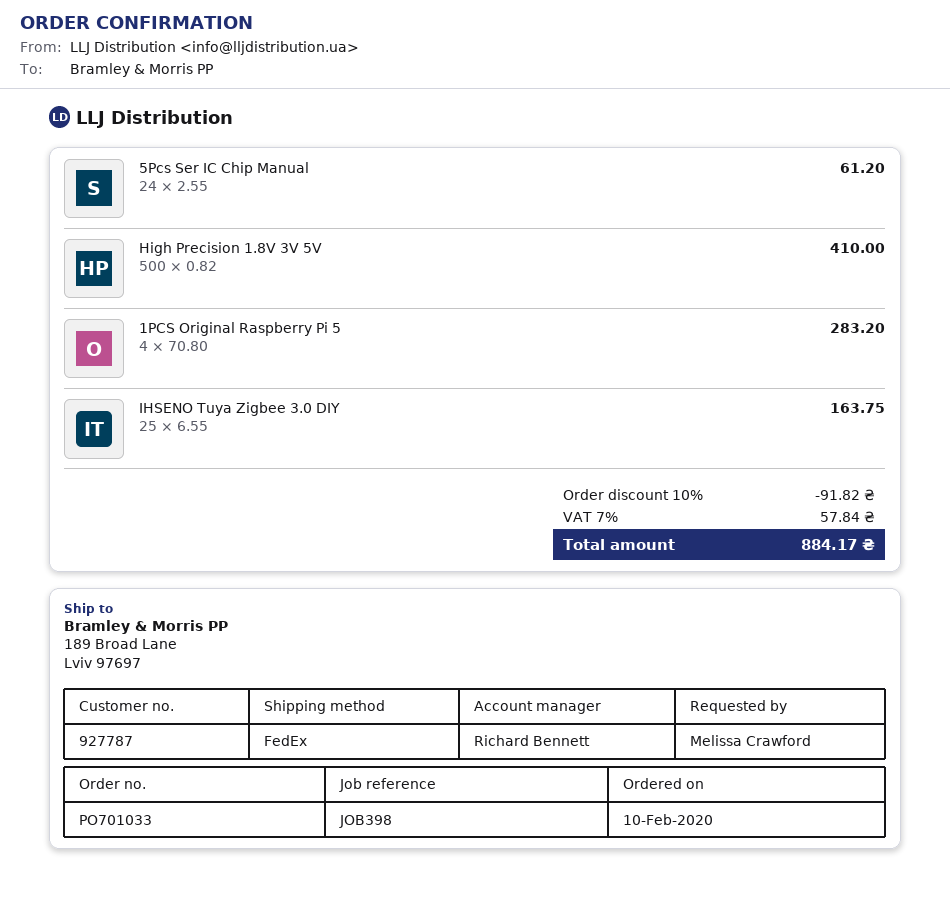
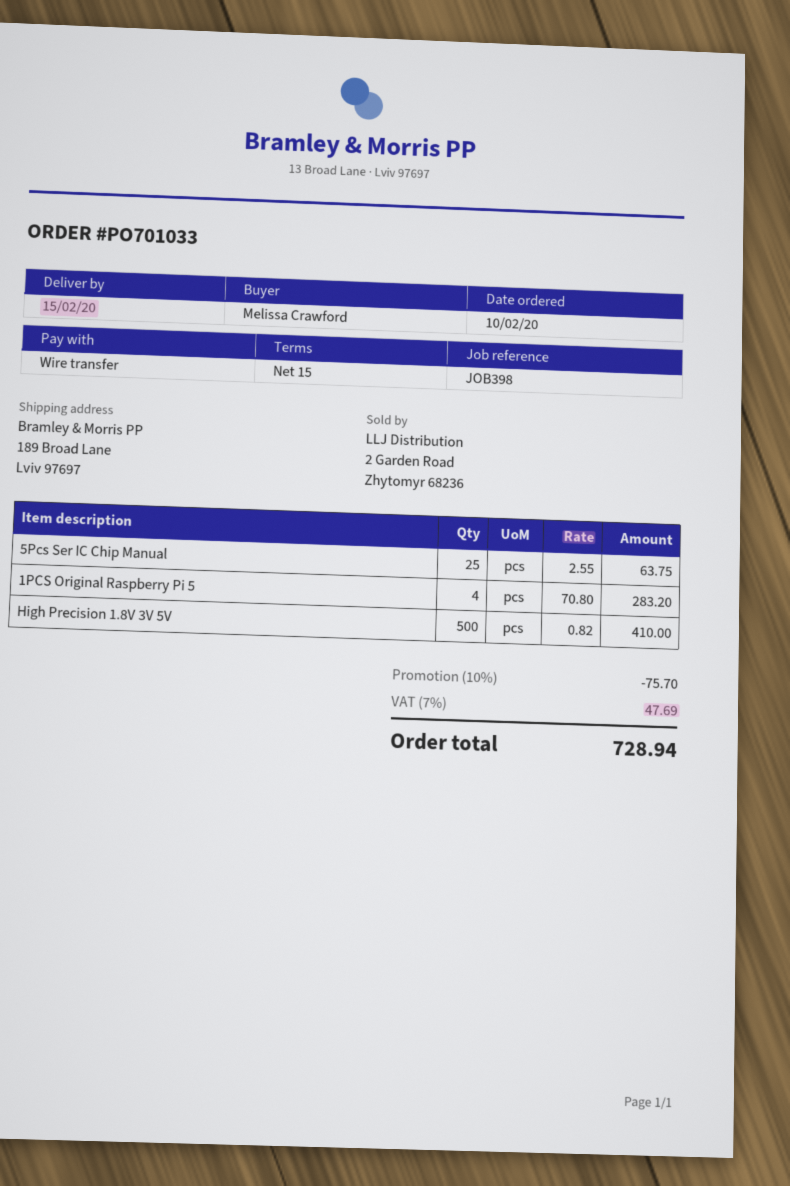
5Pcs Ser IC Chip Manual: 24 x 2.55 = 61.20 -> 25 x 2.55 = 63.75
IHSENO Tuya Zigbee 3.0 DIY: 25 x 6.55 = 163.75 -> none
discount: 10% = 91.82 -> 10% = 75.70
tax: 7% = 57.84 -> 7% = 47.69
total: 884.17 -> 728.94

